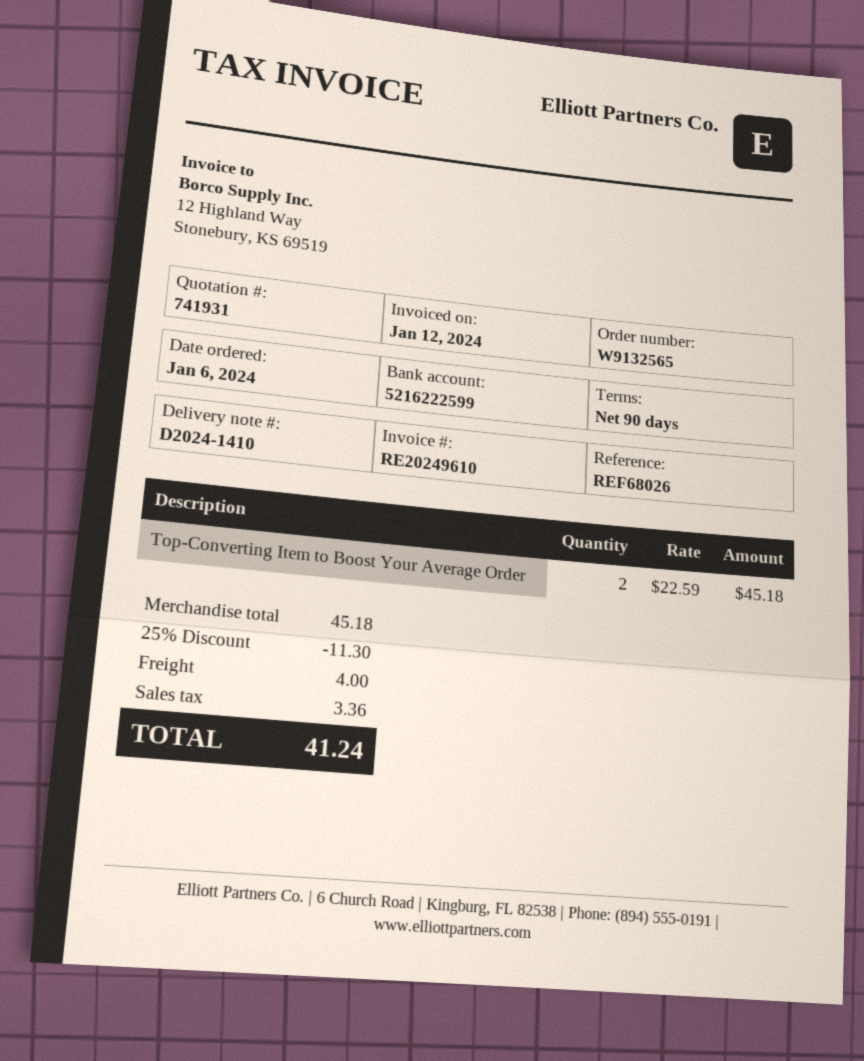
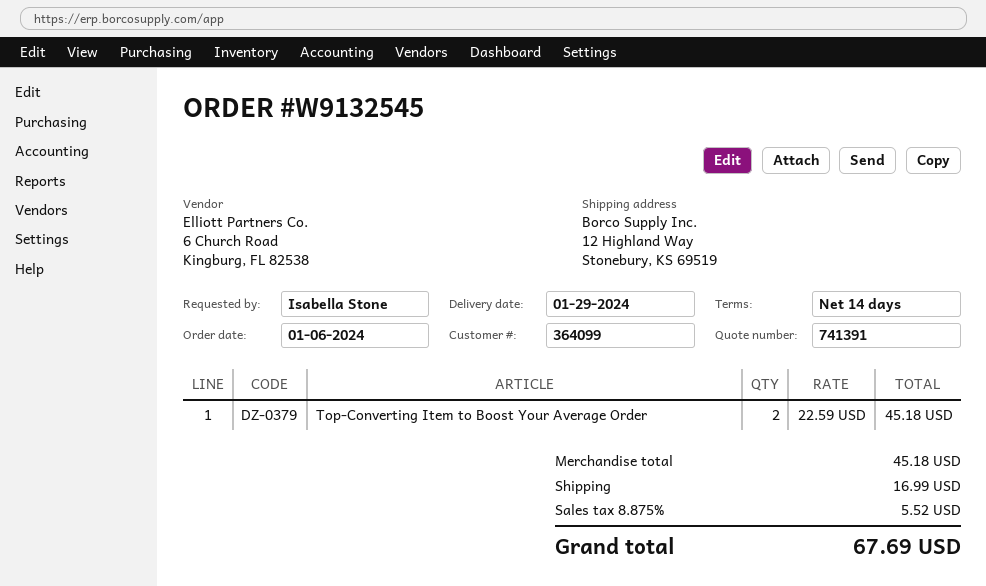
quote number: 741931 -> 741391
order number: W9132565 -> W9132545
payment terms: 90 days -> 14 days
discount: 25% = 11.30 -> none
shipping: 4.00 -> 16.99
tax: 3.36 -> 5.52
total: 41.24 -> 67.69

